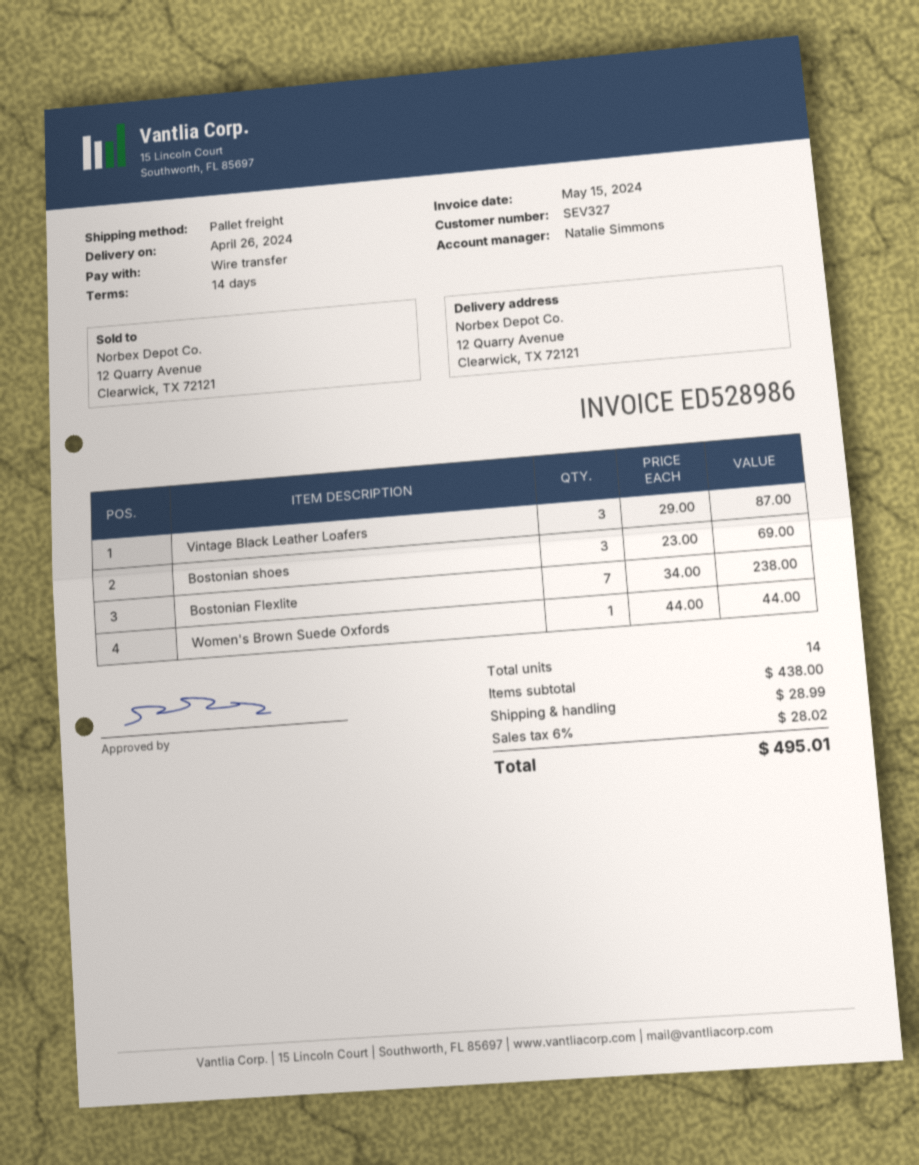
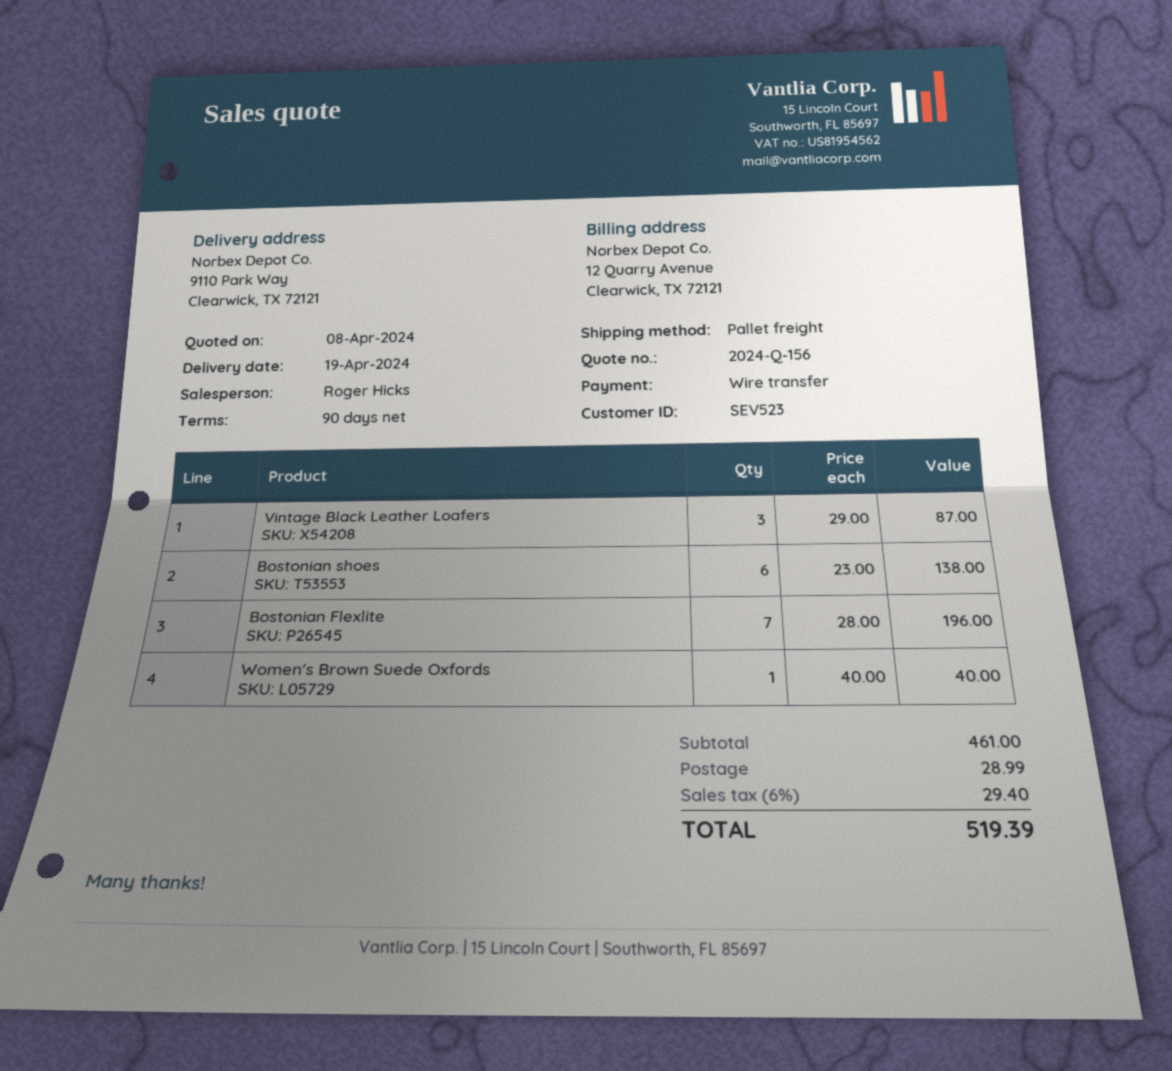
delivery date: 2024-04-26 -> 2024-04-19
payment terms: 14 days -> 90 days
customer number: SEV327 -> SEV523
sales rep: Natalie Simmons -> Roger Hicks
ship to: 12 Quarry Avenue, Clearwick, TX 72121 -> 9110 Park Way, Clearwick, TX 72121
Bostonian shoes: 3 x 23.00 = 69.00 -> 6 x 23.00 = 138.00
Bostonian Flexlite: 7 x 34.00 = 238.00 -> 7 x 28.00 = 196.00
Women's Brown Suede Oxfords: 1 x 44.00 = 44.00 -> 1 x 40.00 = 40.00
subtotal: 438.00 -> 461.00
tax: 6% = 28.02 -> 6% = 29.40
total: 495.01 -> 519.39

